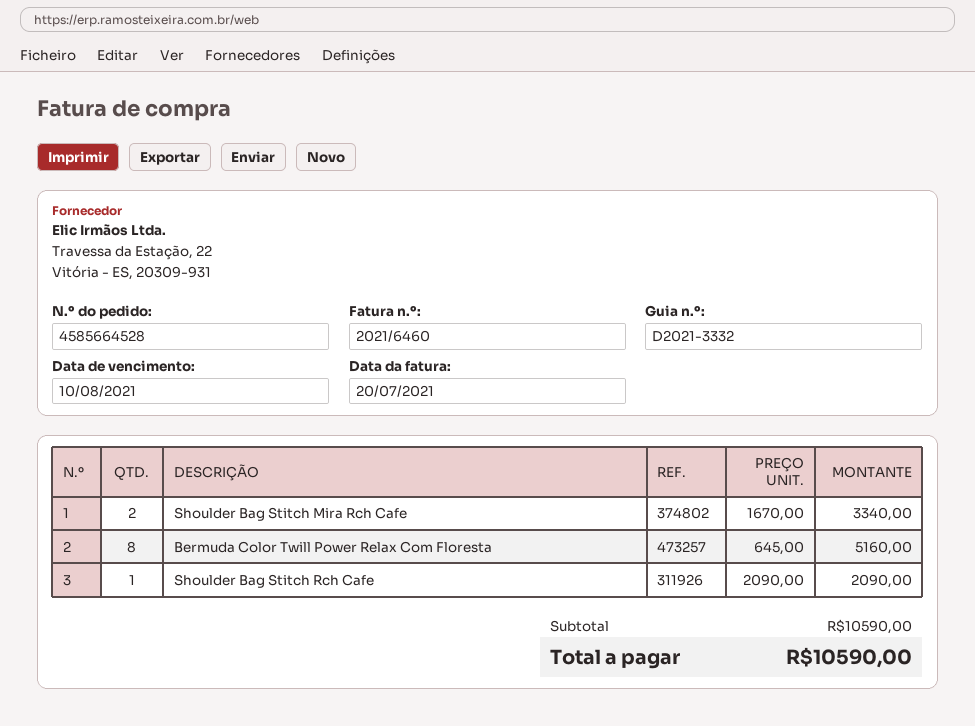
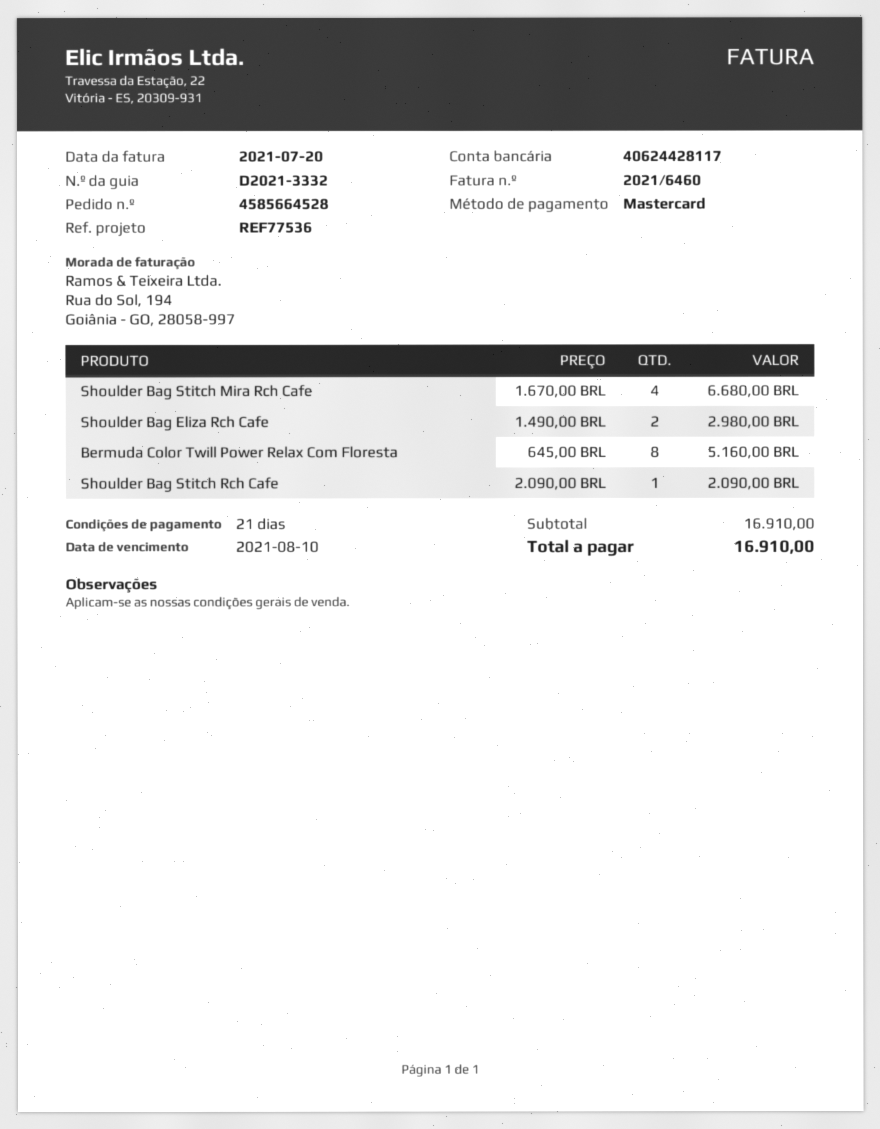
Shoulder Bag Stitch Mira Rch Cafe: 2 x 1670.00 = 3340.00 -> 4 x 1670.00 = 6680.00
Shoulder Bag Eliza Rch Cafe: none -> 2 x 1490.00 = 2980.00
subtotal: 10590.00 -> 16910.00
total: 10590.00 -> 16910.00

